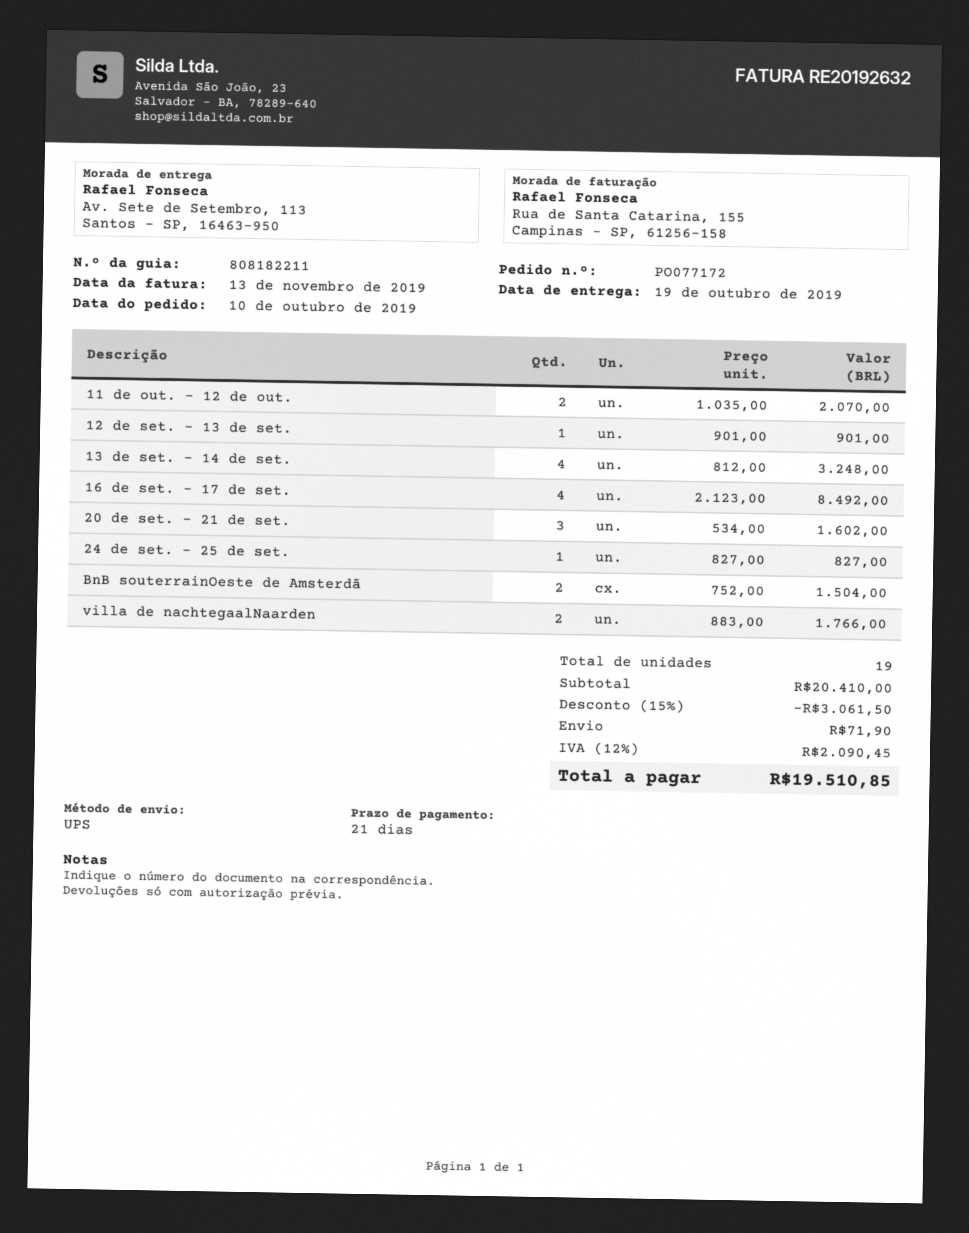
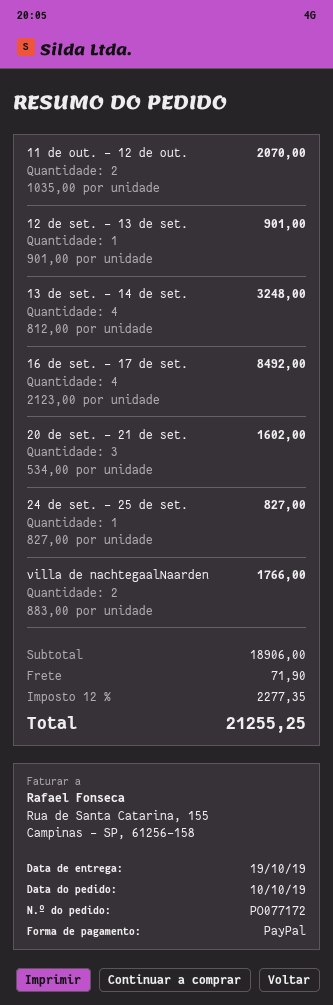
BnB souterrainOeste de Amsterdã: 2 x 752.00 = 1504.00 -> none
subtotal: 20410.00 -> 18906.00
discount: 15% = 3061.50 -> none
tax: 12% = 2090.45 -> 12% = 2277.35
total: 19510.85 -> 21255.25

